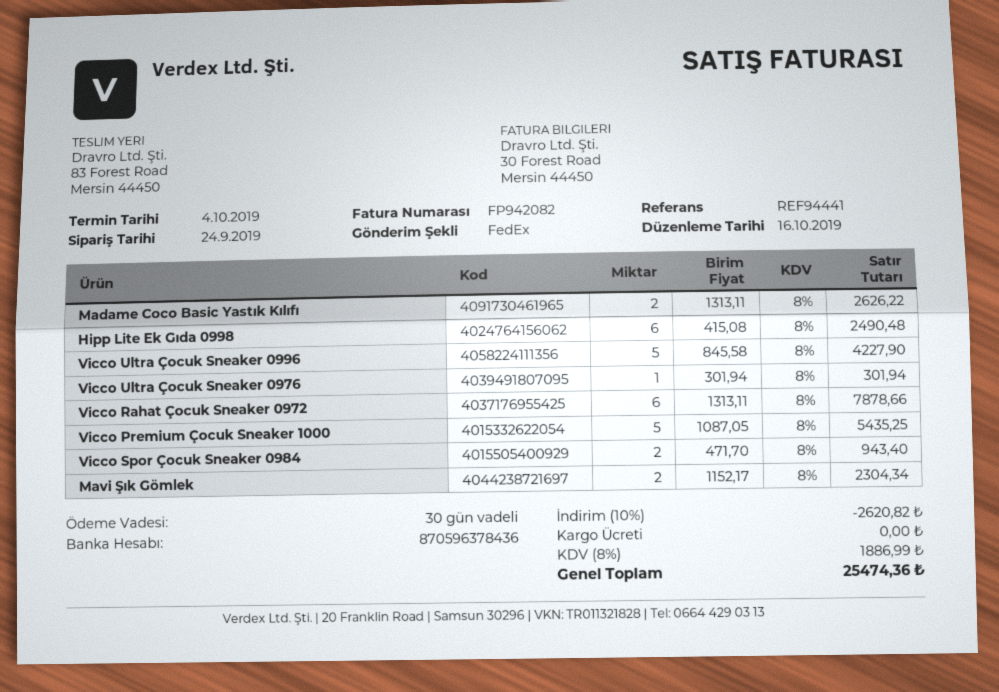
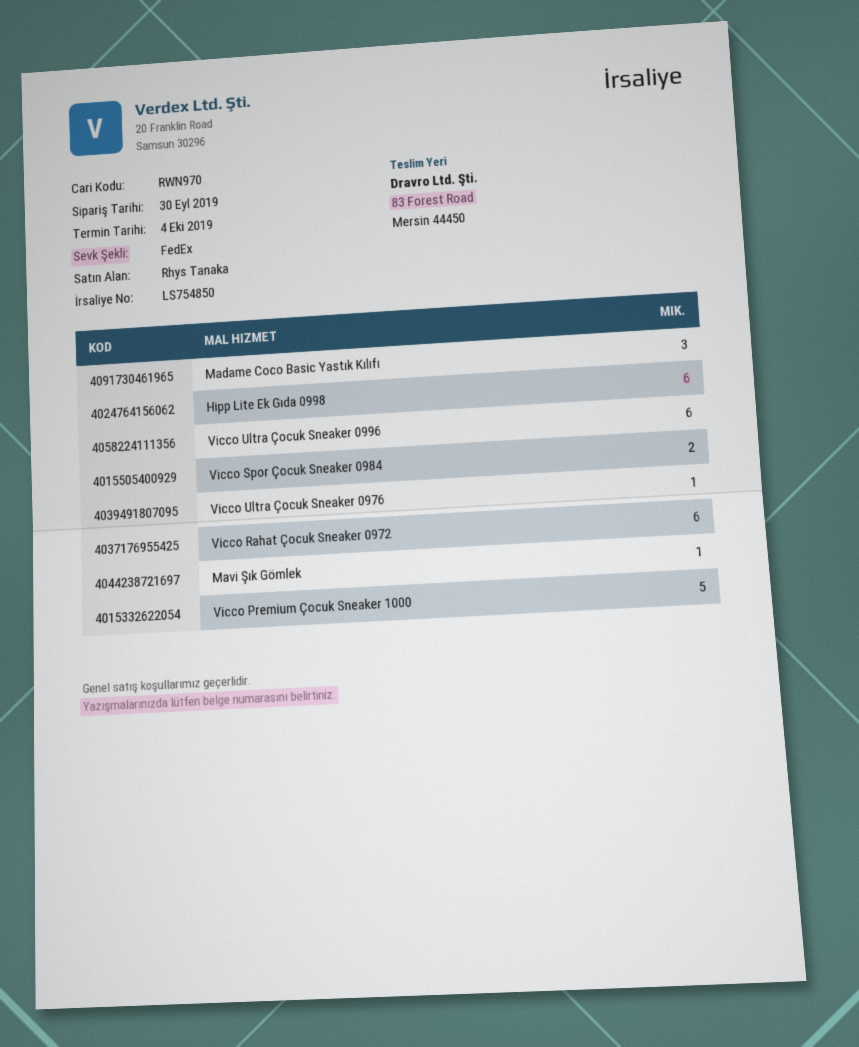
order date: 2019-09-24 -> 2019-09-30
Madame Coco Basic Yastık Kılıfı: 2 -> 3
Vicco Ultra Çocuk Sneaker 0996: 5 -> 6
Mavi Şık Gömlek: 2 -> 1

